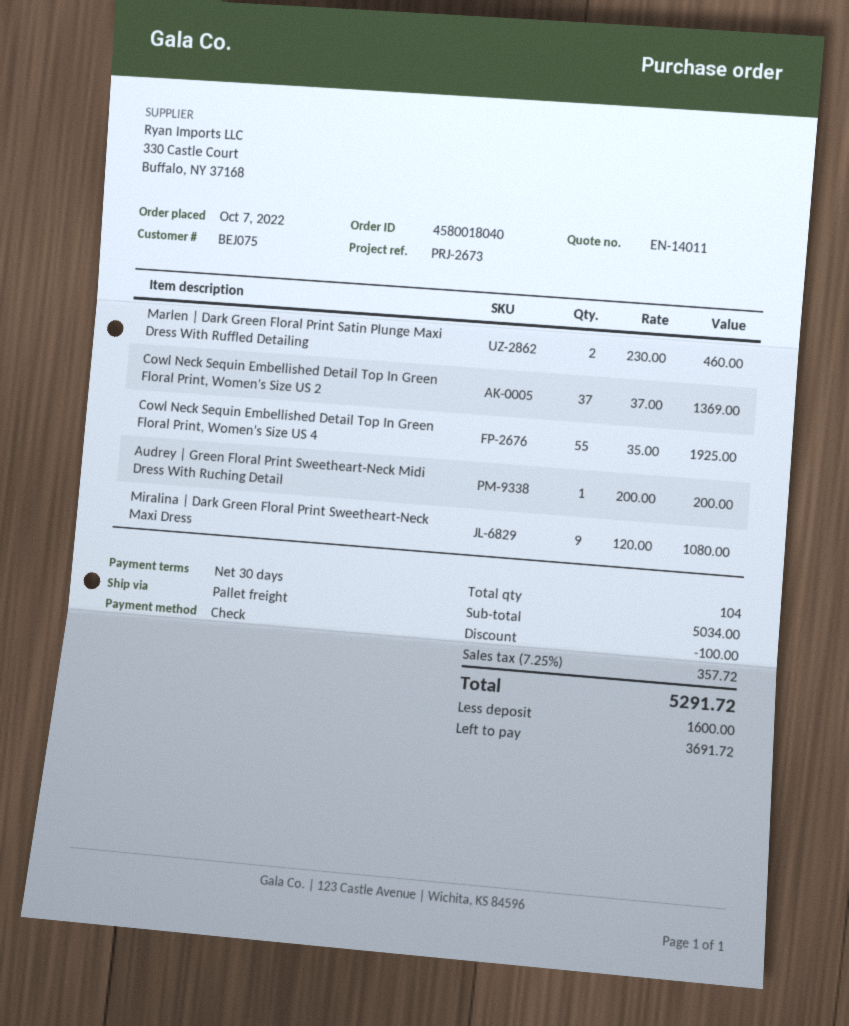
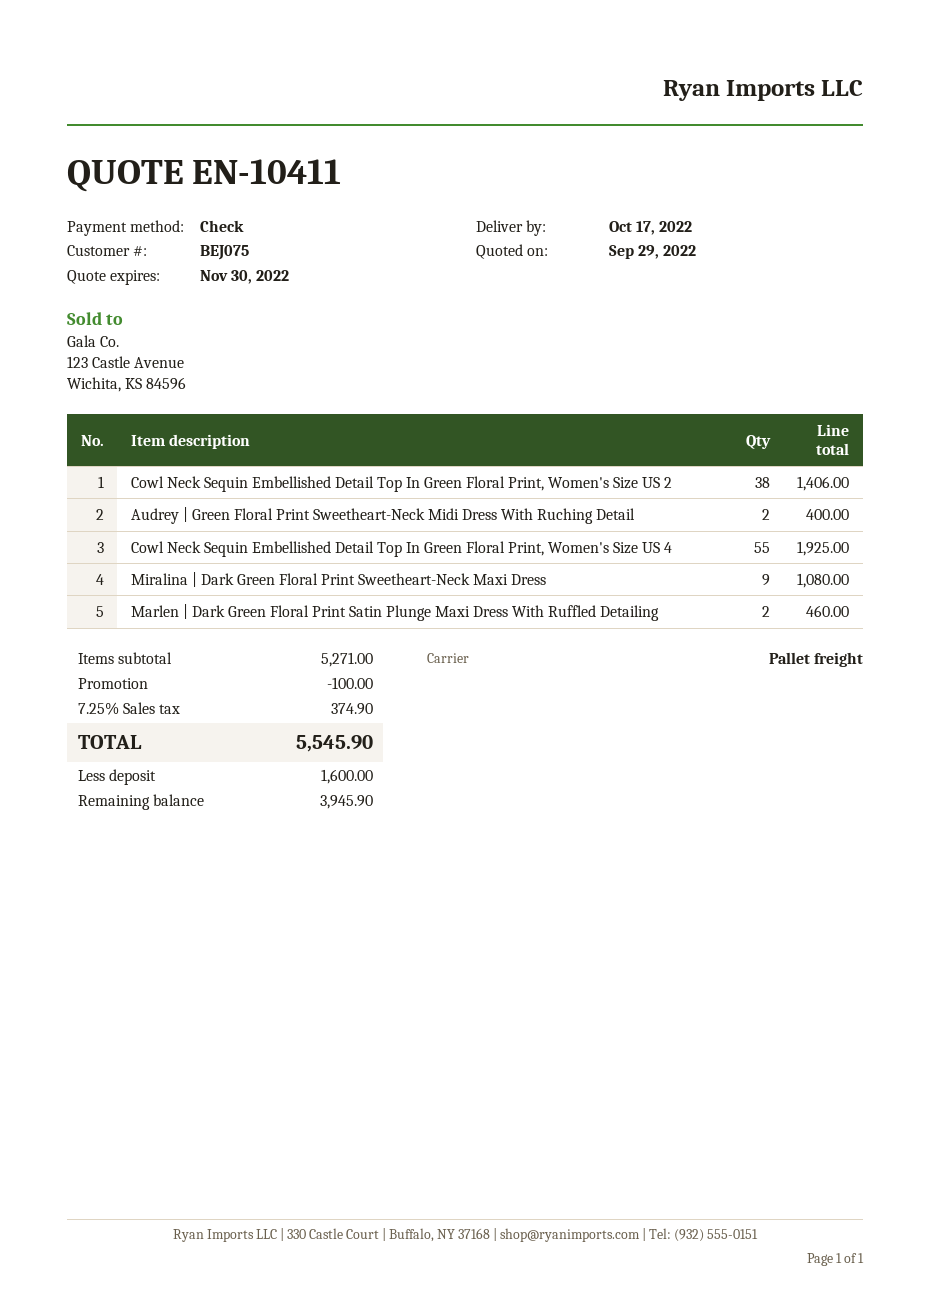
quote number: EN-14011 -> EN-10411
Cowl Neck Sequin Embellished Detail Top In Green Floral Print, Women's Size US 2: 37 for 1369.00 -> 38 for 1406.00
Audrey | Green Floral Print Sweetheart-Neck Midi Dress With Ruching Detail: 1 for 200.00 -> 2 for 400.00
subtotal: 5034.00 -> 5271.00
tax: 7.25% = 357.72 -> 7.25% = 374.90
total: 5291.72 -> 5545.90
balance: 3691.72 -> 3945.90

